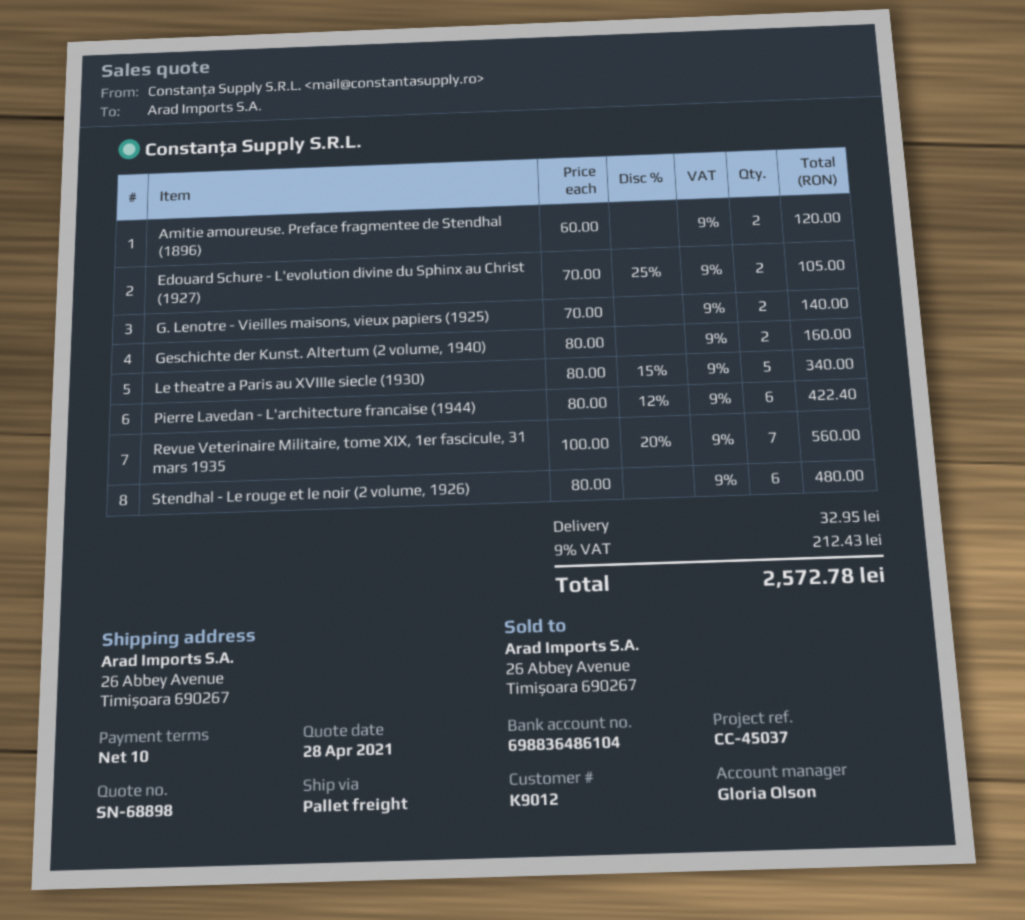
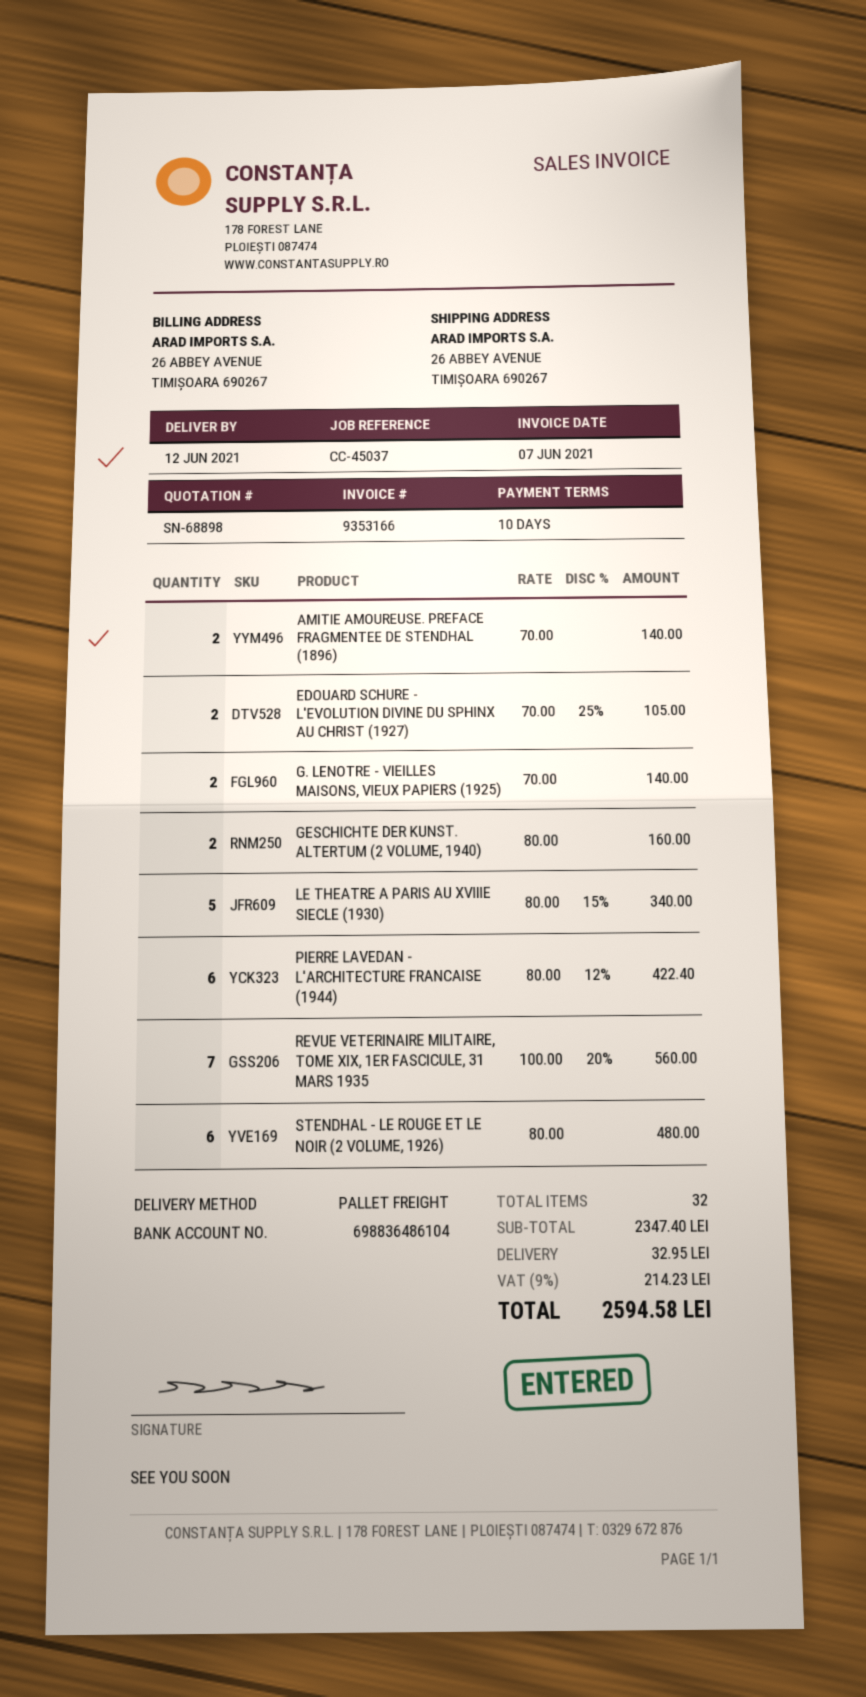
Amitie amoureuse. Preface fragmentee de Stendhal (1896): 2 x 60.00 = 120.00 -> 2 x 70.00 = 140.00
tax: 9% = 212.43 -> 9% = 214.23
total: 2572.78 -> 2594.58

